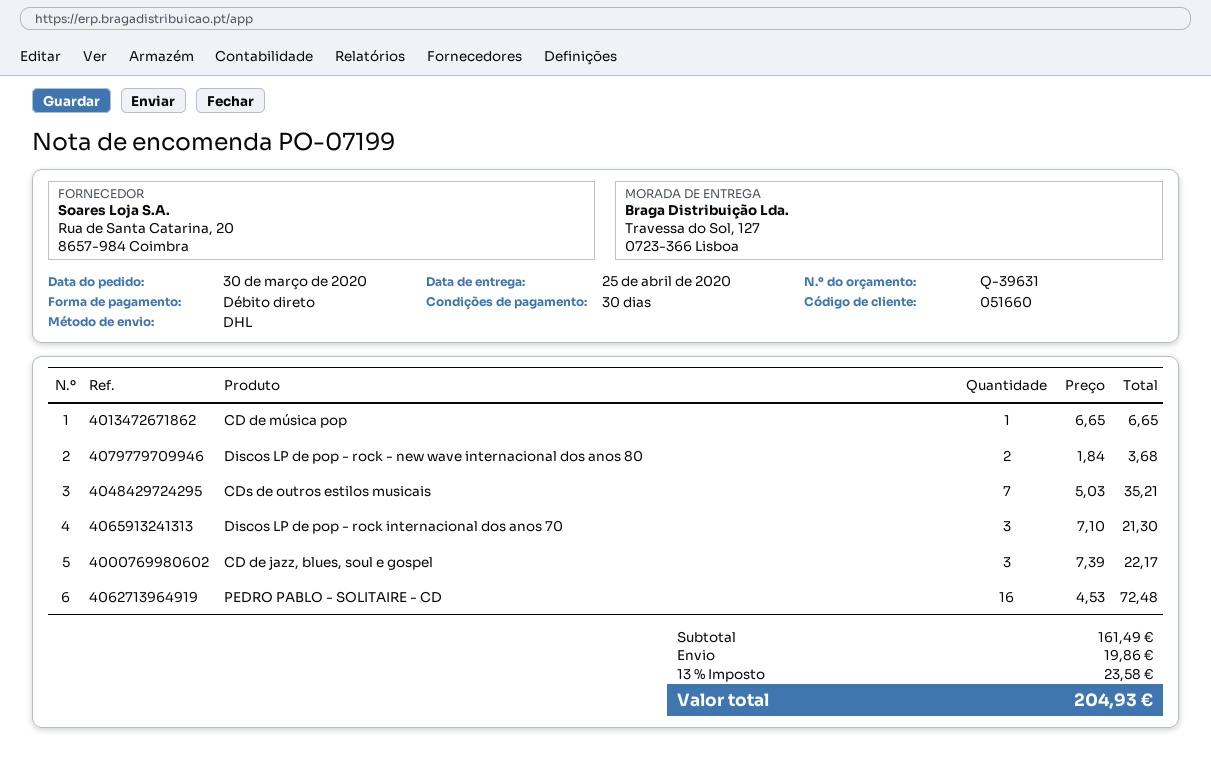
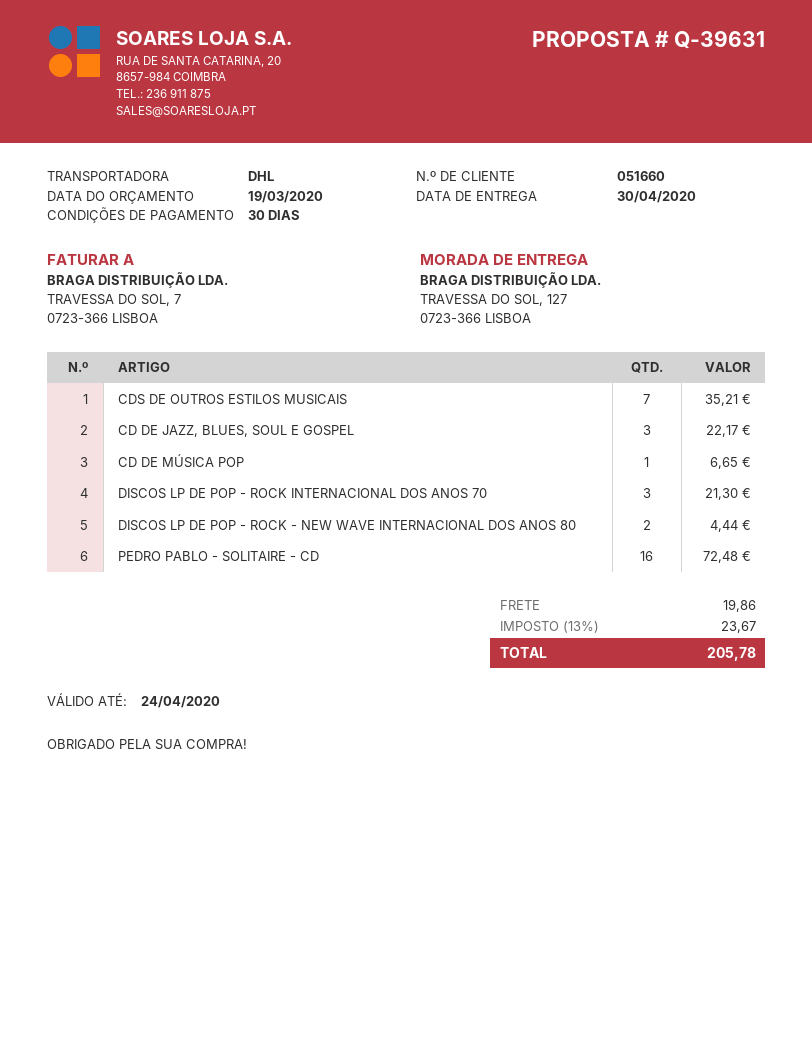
delivery date: 2020-04-25 -> 2020-04-30
Discos LP de pop - rock - new wave internacional dos anos 80: 2 for 3.68 -> 2 for 4.44
tax: 13% = 23.58 -> 13% = 23.67
total: 204.93 -> 205.78

